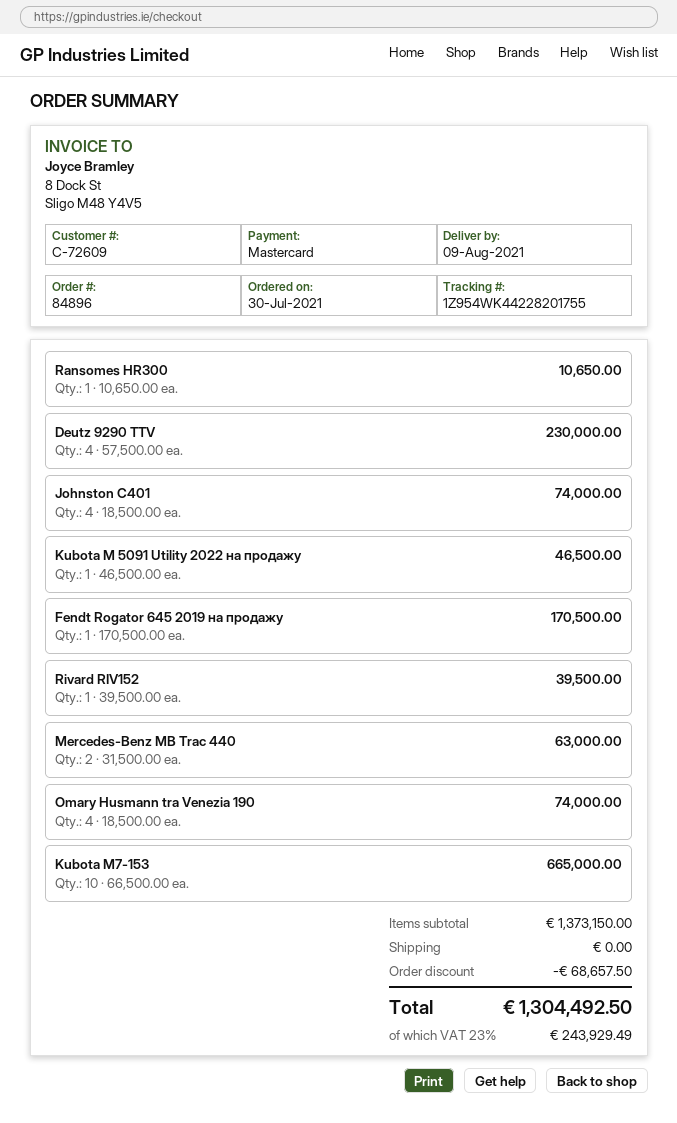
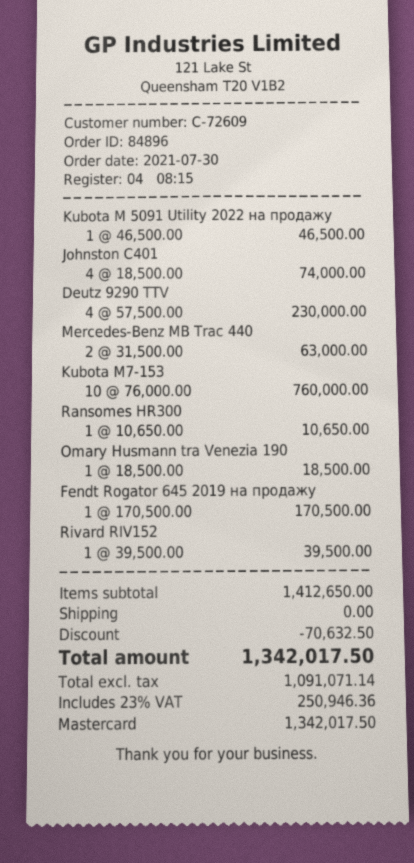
Omary Husmann tra Venezia 190: 4 x 18500.00 = 74000.00 -> 1 x 18500.00 = 18500.00
Kubota M7-153: 10 x 66500.00 = 665000.00 -> 10 x 76000.00 = 760000.00
subtotal: 1373150.00 -> 1412650.00
discount: 68657.50 -> 70632.50
tax: 23% = 243929.49 -> 23% = 250946.36
total: 1304492.50 -> 1342017.50

